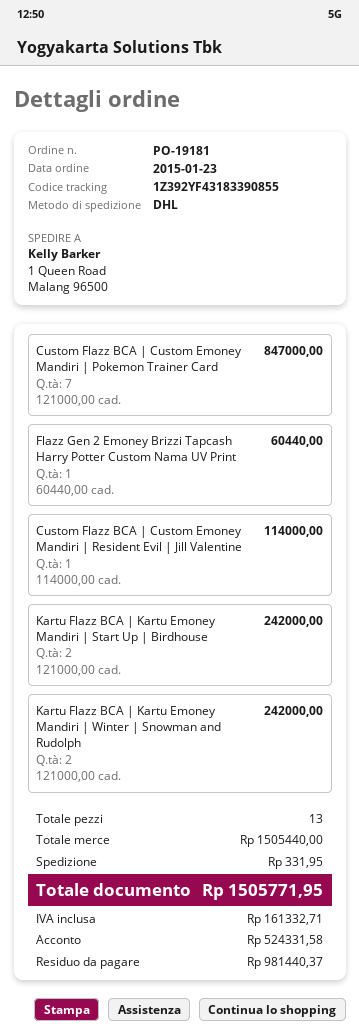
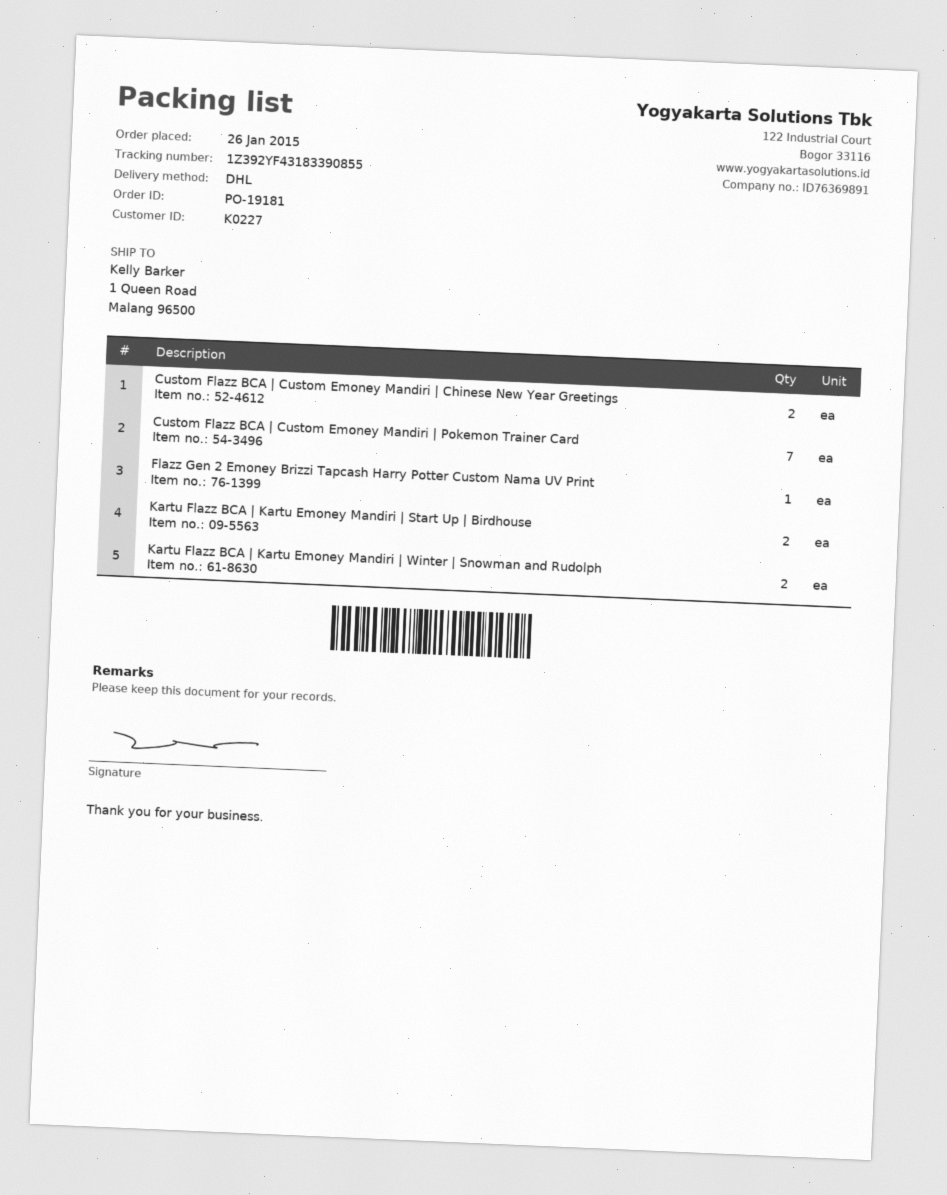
order date: 2015-01-23 -> 2015-01-26
Custom Flazz BCA | Custom Emoney Mandiri | Resident Evil | Jill Valentine: 1 -> none
Custom Flazz BCA | Custom Emoney Mandiri | Chinese New Year Greetings: none -> 2

